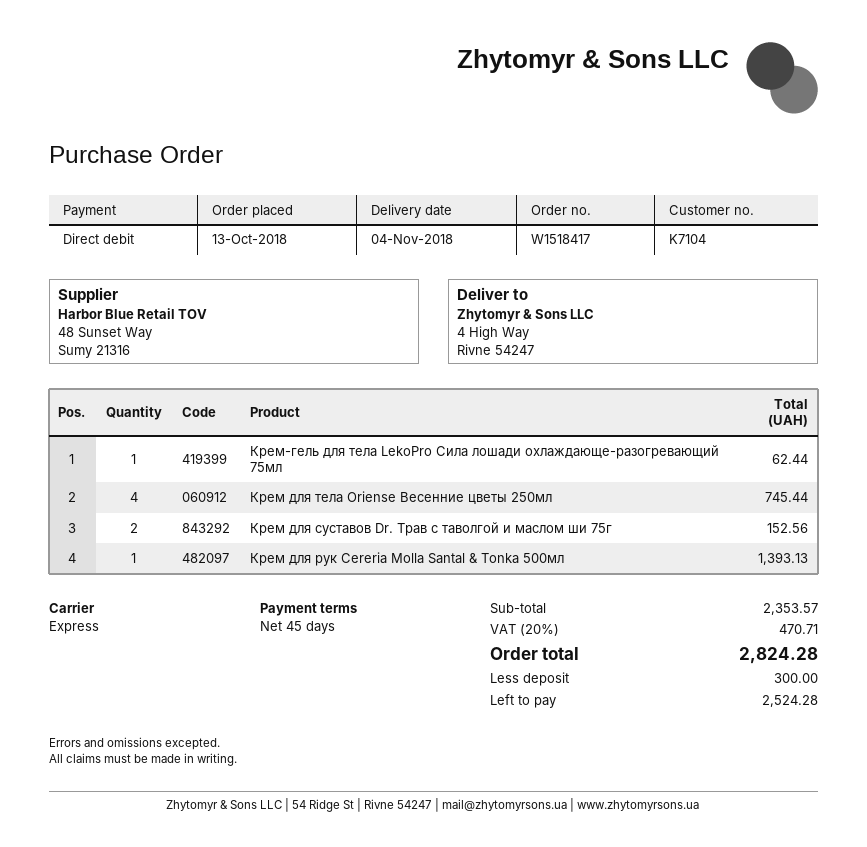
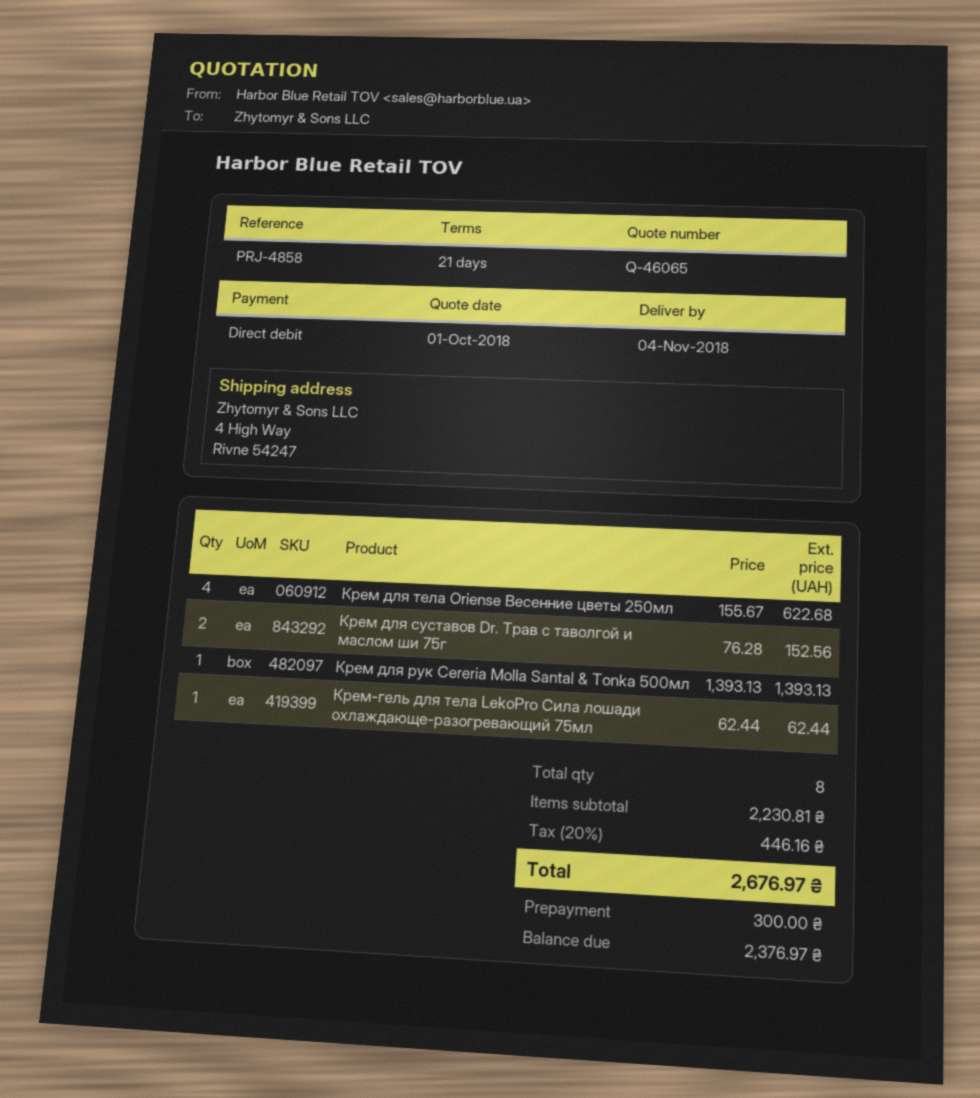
payment terms: 45 days -> 21 days
Крем для тела Oriense Весенние цветы 250мл: 4 for 745.44 -> 4 for 622.68
subtotal: 2353.57 -> 2230.81
tax: 20% = 470.71 -> 20% = 446.16
total: 2824.28 -> 2676.97
balance: 2524.28 -> 2376.97

